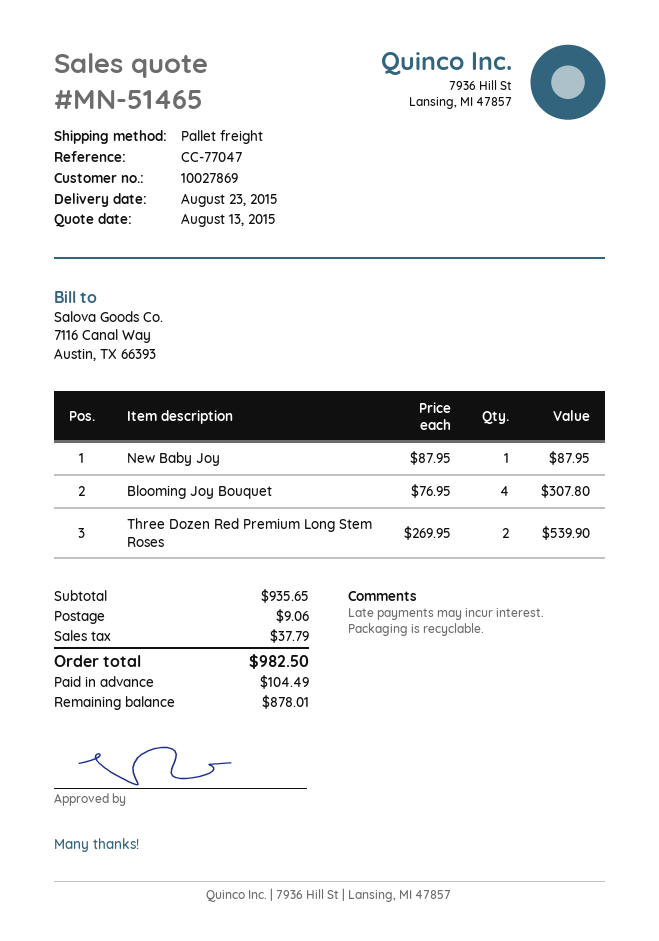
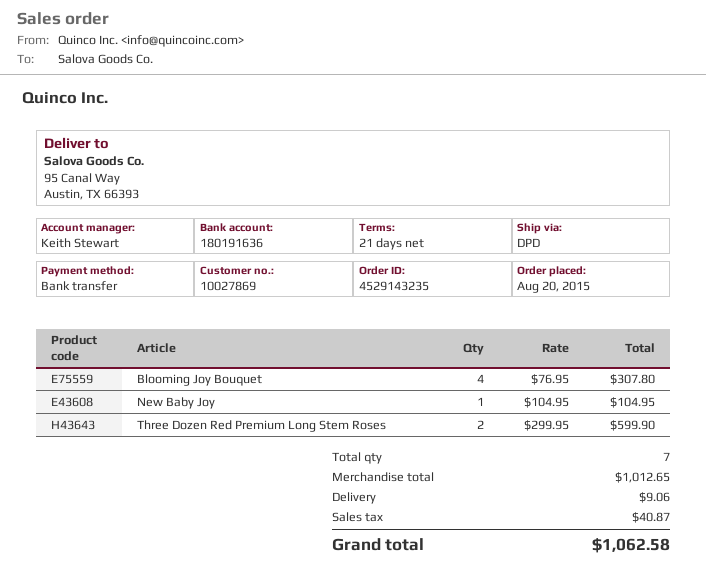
shipping method: pallet freight -> DPD
New Baby Joy: 1 x 87.95 = 87.95 -> 1 x 104.95 = 104.95
Three Dozen Red Premium Long Stem Roses: 2 x 269.95 = 539.90 -> 2 x 299.95 = 599.90
subtotal: 935.65 -> 1012.65
tax: 37.79 -> 40.87
total: 982.50 -> 1062.58

